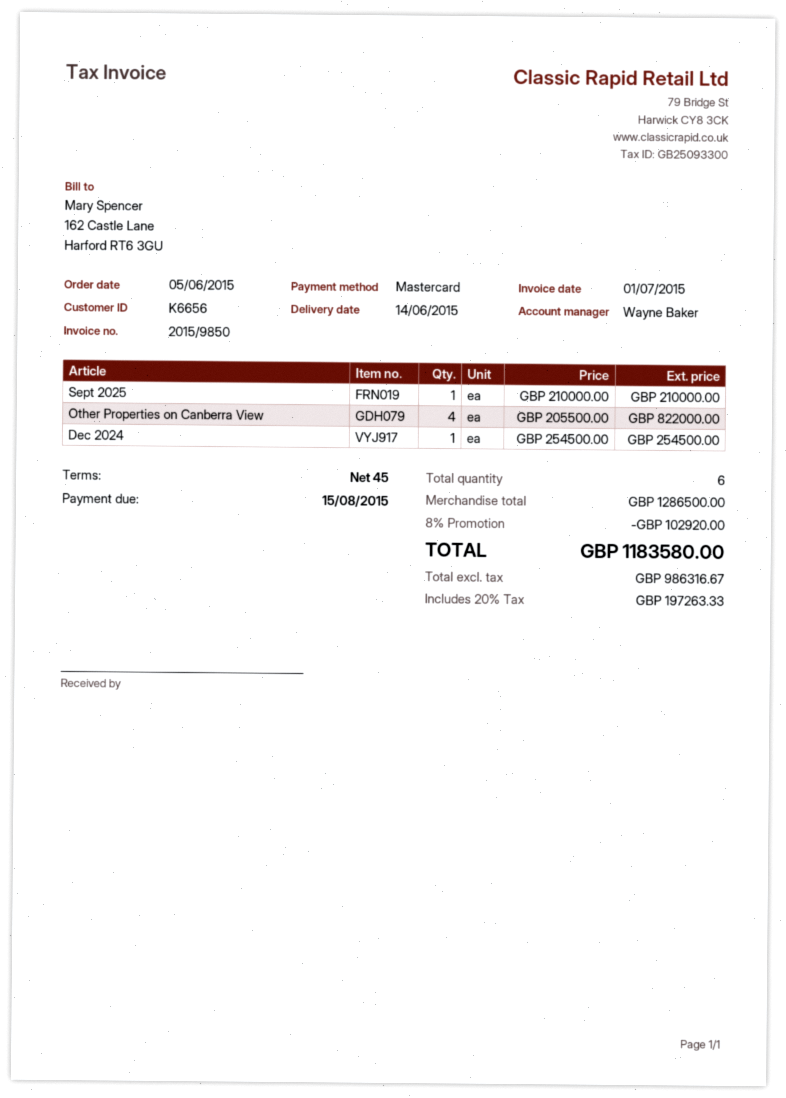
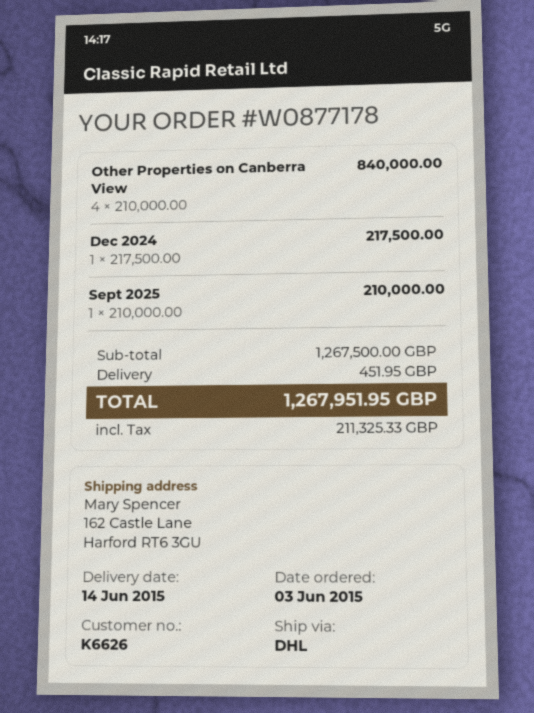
order date: 2015-06-05 -> 2015-06-03
customer number: K6656 -> K6626
Other Properties on Canberra View: 4 x 205500.00 = 822000.00 -> 4 x 210000.00 = 840000.00
Dec 2024: 1 x 254500.00 = 254500.00 -> 1 x 217500.00 = 217500.00
subtotal: 1286500.00 -> 1267500.00
discount: 8% = 102920.00 -> none
shipping: none -> 451.95
tax: 197263.33 -> 211325.33
total: 1183580.00 -> 1267951.95

